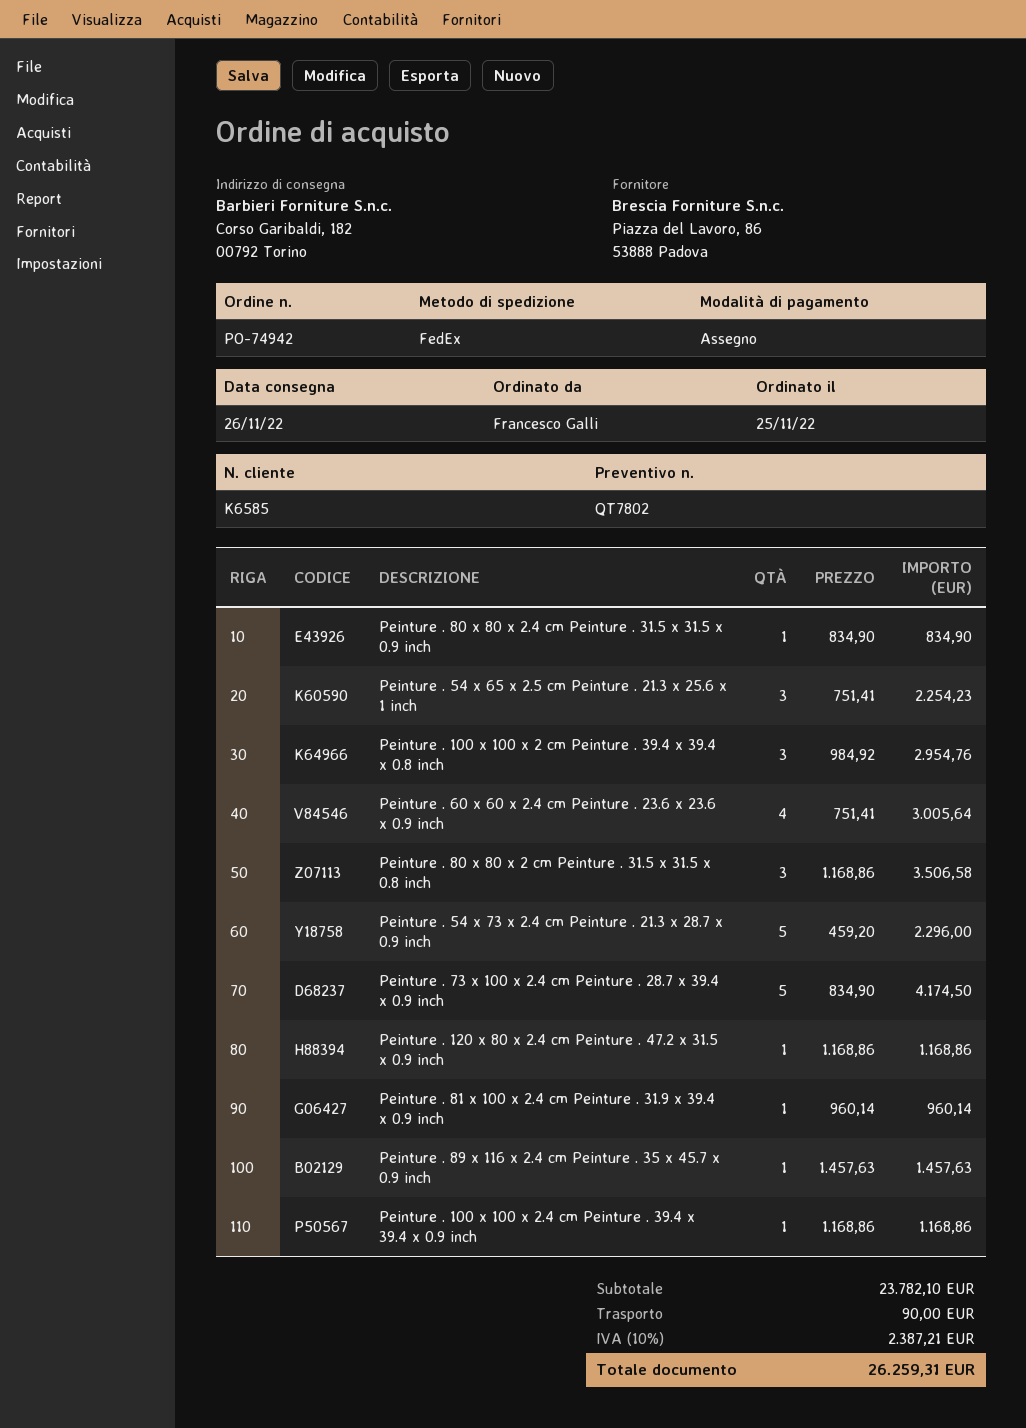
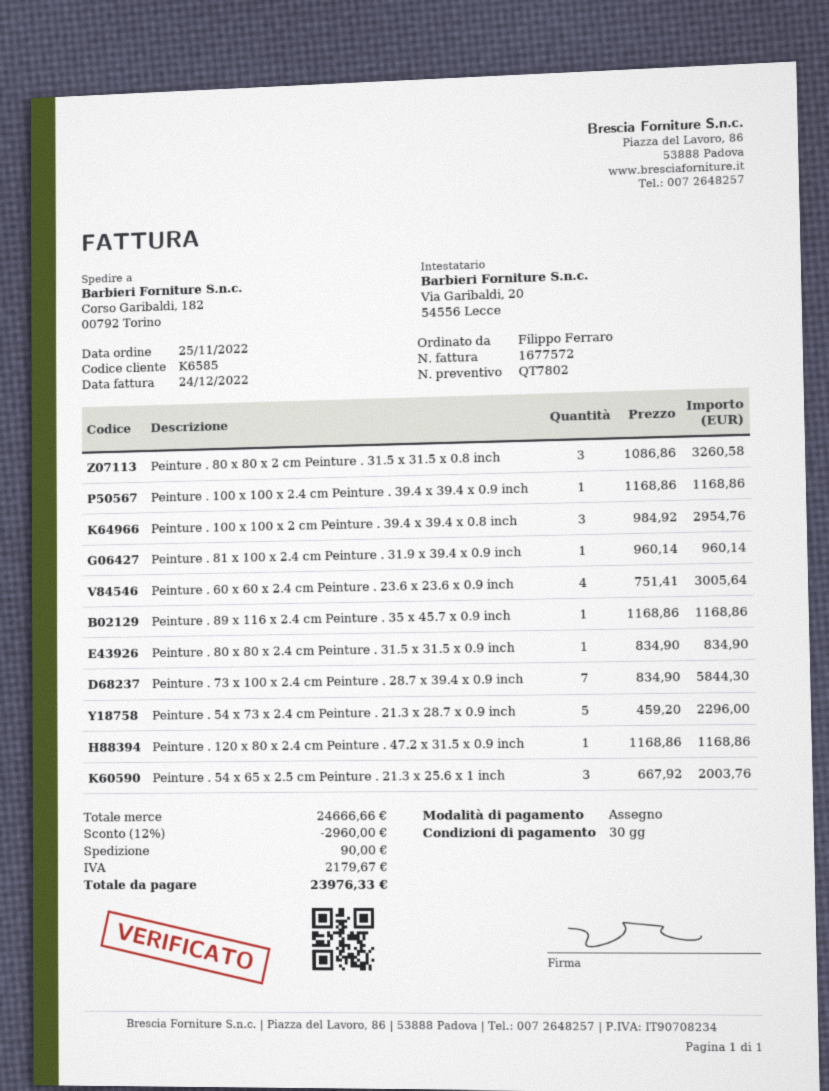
ordered by: Francesco Galli -> Filippo Ferraro
Peinture . 54 x 65 x 2.5 cm Peinture . 21.3 x 25.6 x 1 inch: 3 x 751.41 = 2254.23 -> 3 x 667.92 = 2003.76
Peinture . 80 x 80 x 2 cm Peinture . 31.5 x 31.5 x 0.8 inch: 3 x 1168.86 = 3506.58 -> 3 x 1086.86 = 3260.58
Peinture . 73 x 100 x 2.4 cm Peinture . 28.7 x 39.4 x 0.9 inch: 5 x 834.90 = 4174.50 -> 7 x 834.90 = 5844.30
Peinture . 89 x 116 x 2.4 cm Peinture . 35 x 45.7 x 0.9 inch: 1 x 1457.63 = 1457.63 -> 1 x 1168.86 = 1168.86
subtotal: 23782.10 -> 24666.66
discount: none -> 12% = 2960.00
tax: 2387.21 -> 2179.67
total: 26259.31 -> 23976.33

